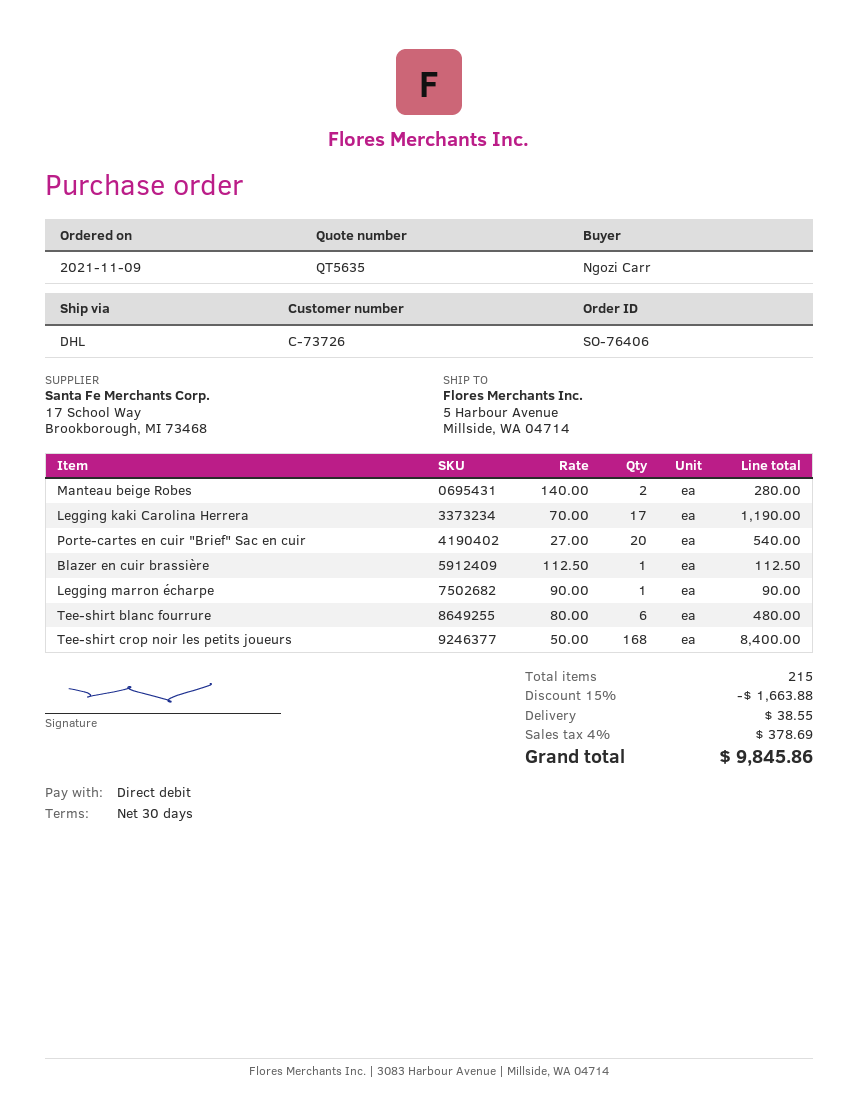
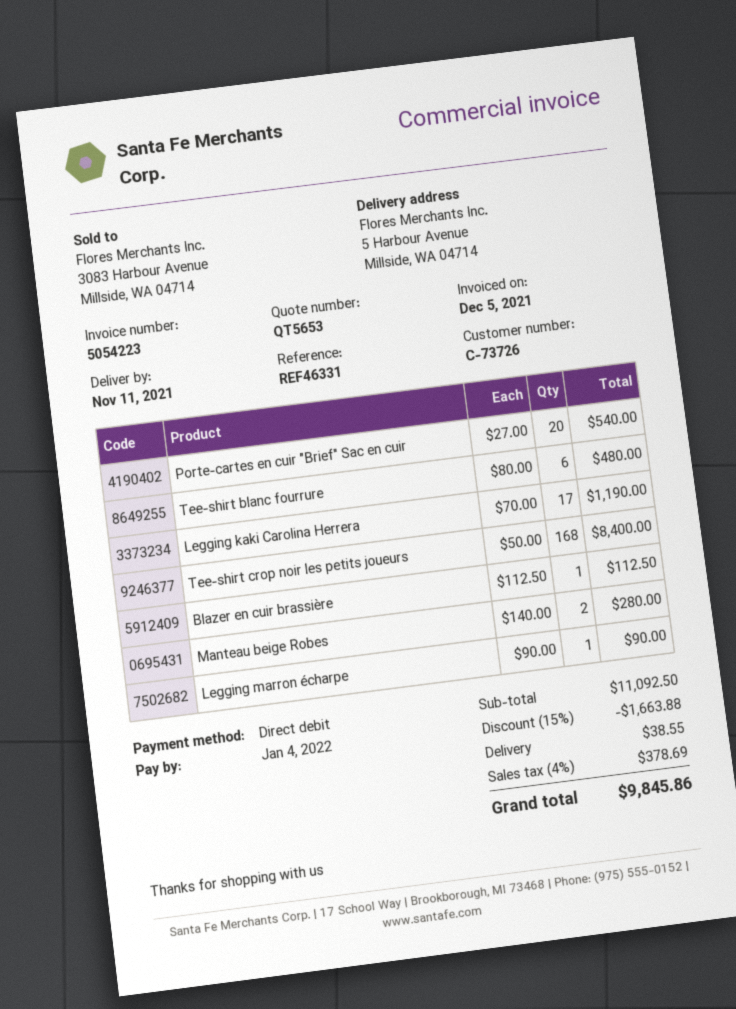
quote number: QT5635 -> QT5653

